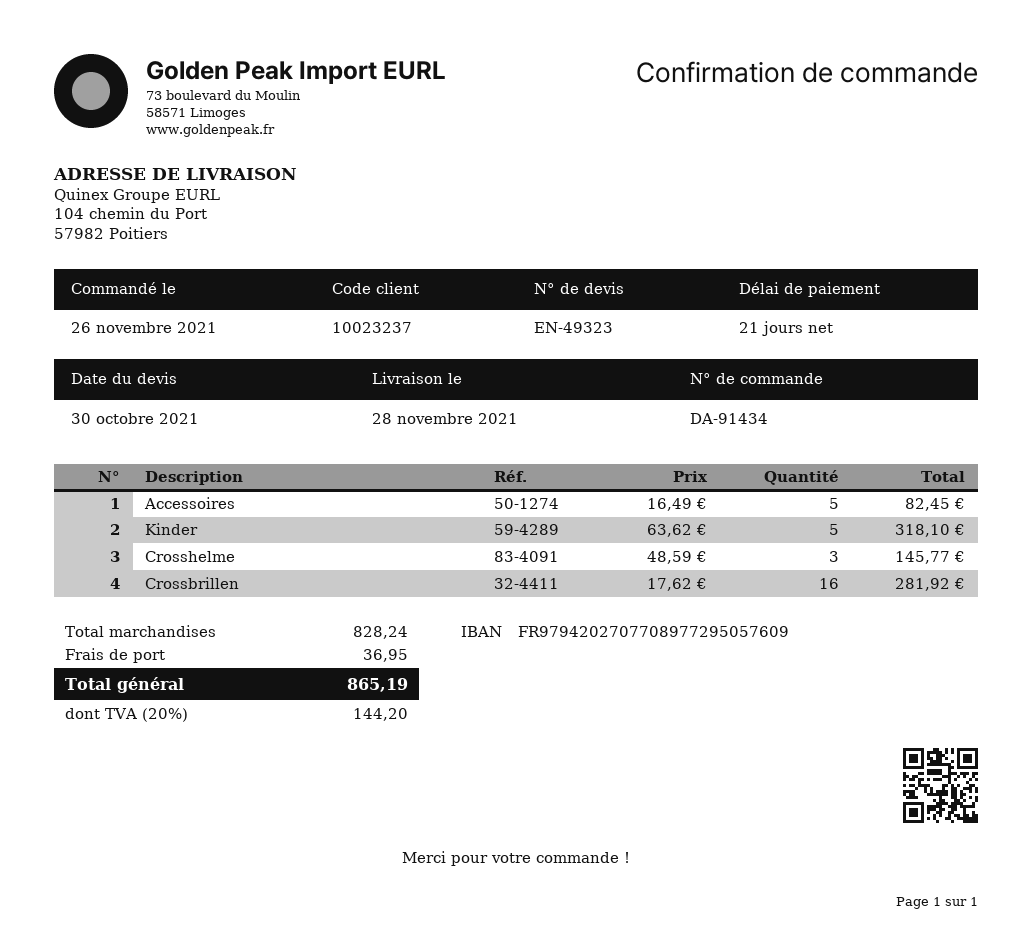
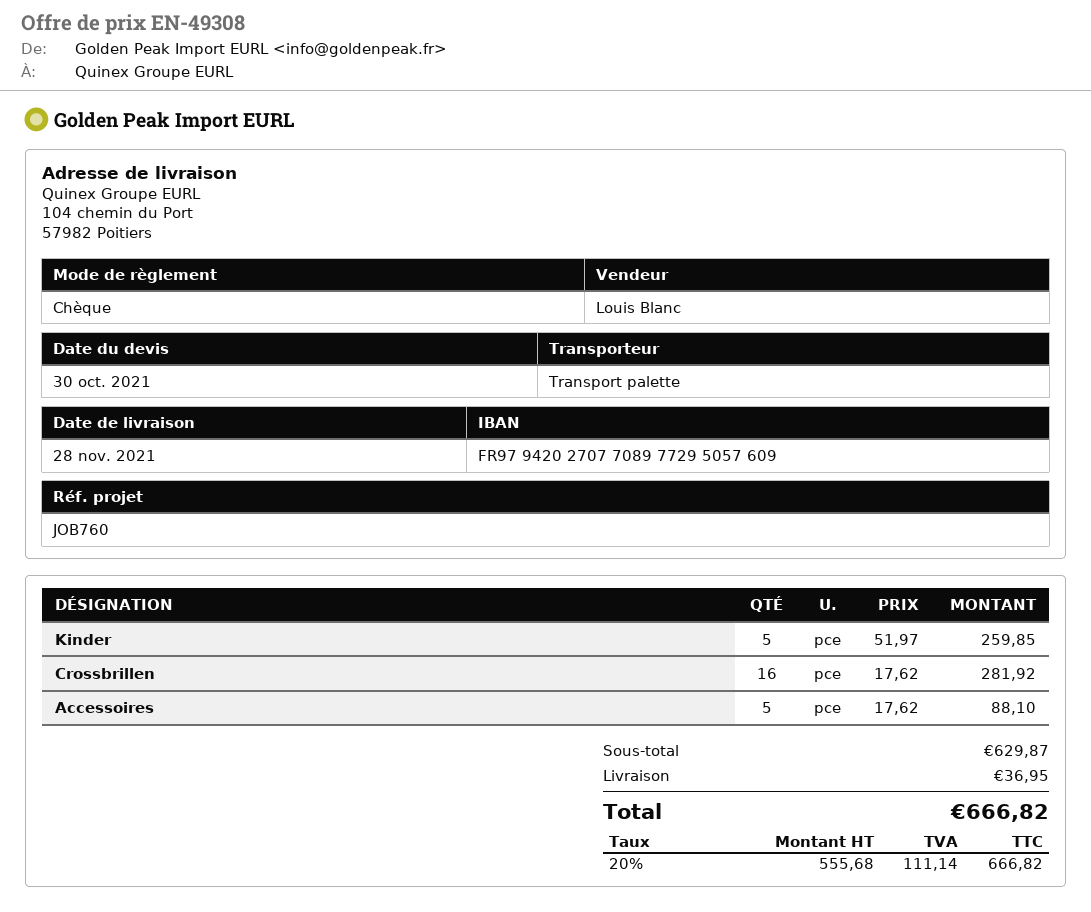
quote number: EN-49323 -> EN-49308
Accessoires: 5 x 16.49 = 82.45 -> 5 x 17.62 = 88.10
Kinder: 5 x 63.62 = 318.10 -> 5 x 51.97 = 259.85
Crosshelme: 3 x 48.59 = 145.77 -> none
subtotal: 828.24 -> 629.87
tax: 20% = 144.20 -> 20% = 111.14
total: 865.19 -> 666.82

